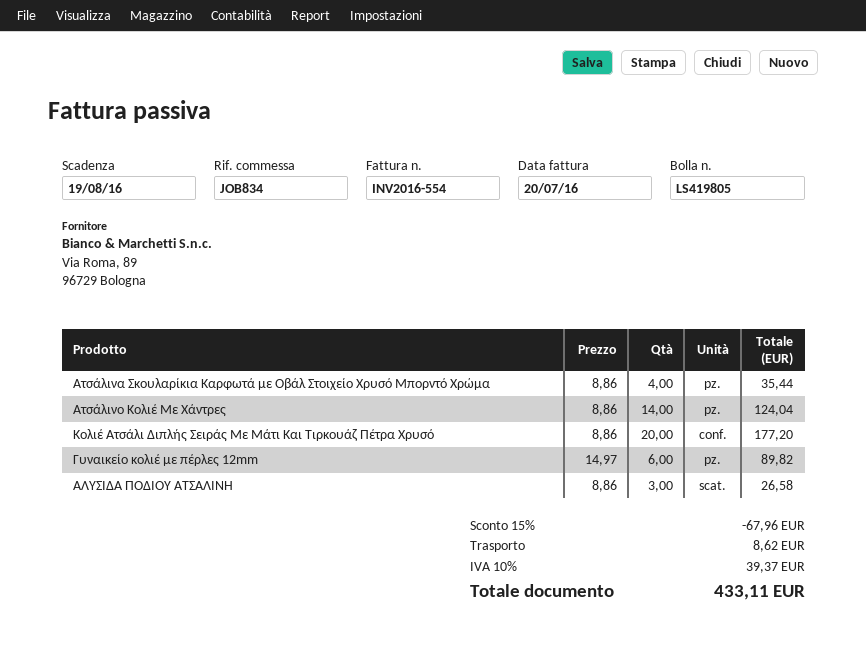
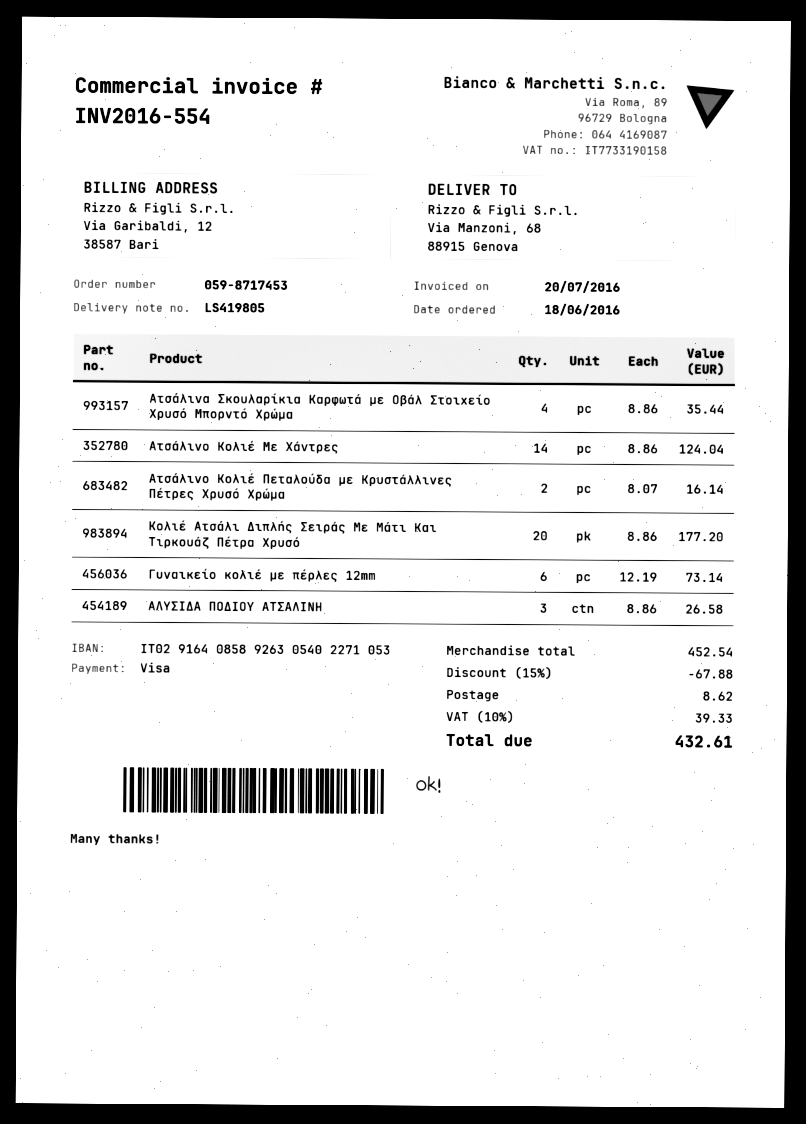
Γυναικείο κολιέ με πέρλες 12mm: 6 x 14.97 = 89.82 -> 6 x 12.19 = 73.14
Ατσάλινο Κολιέ Πεταλούδα με Κρυστάλλινες Πέτρες Χρυσό Χρώμα: none -> 2 x 8.07 = 16.14
discount: 15% = 67.96 -> 15% = 67.88
tax: 10% = 39.37 -> 10% = 39.33
total: 433.11 -> 432.61

